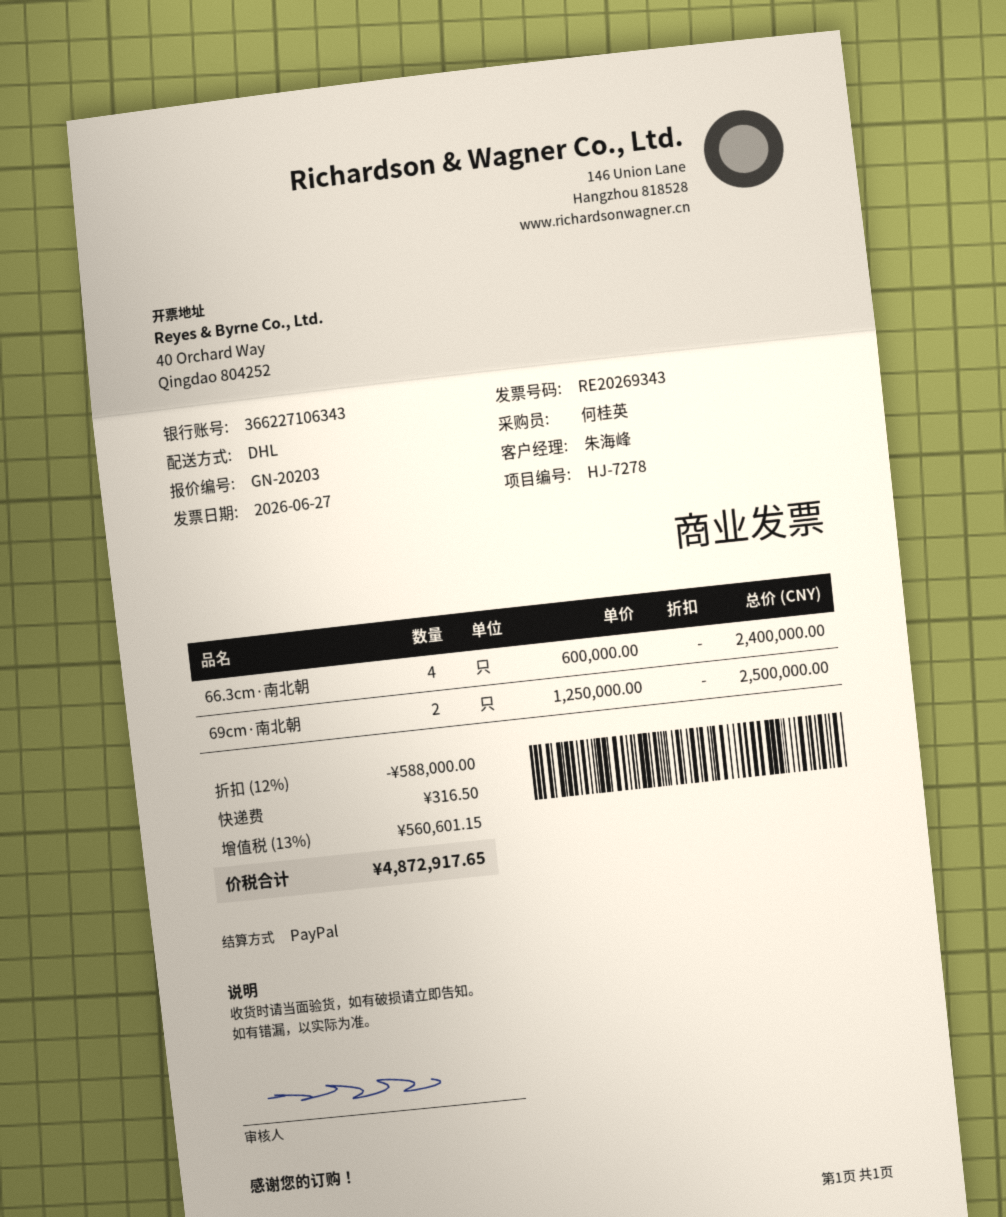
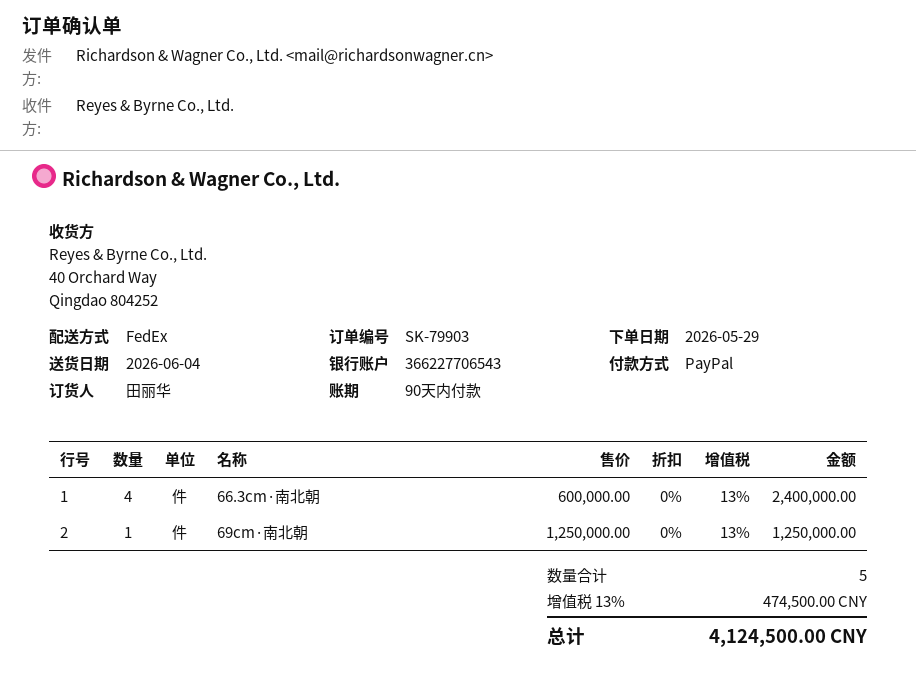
ordered by: 何桂英 -> 田丽华
bank account: 366227106343 -> 366227706543
shipping method: DHL -> FedEx
69cm·南北朝: 2 x 1250000.00 = 2500000.00 -> 1 x 1250000.00 = 1250000.00
discount: 12% = 588000.00 -> none
shipping: 316.50 -> none
tax: 13% = 560601.15 -> 13% = 474500.00
total: 4872917.65 -> 4124500.00

